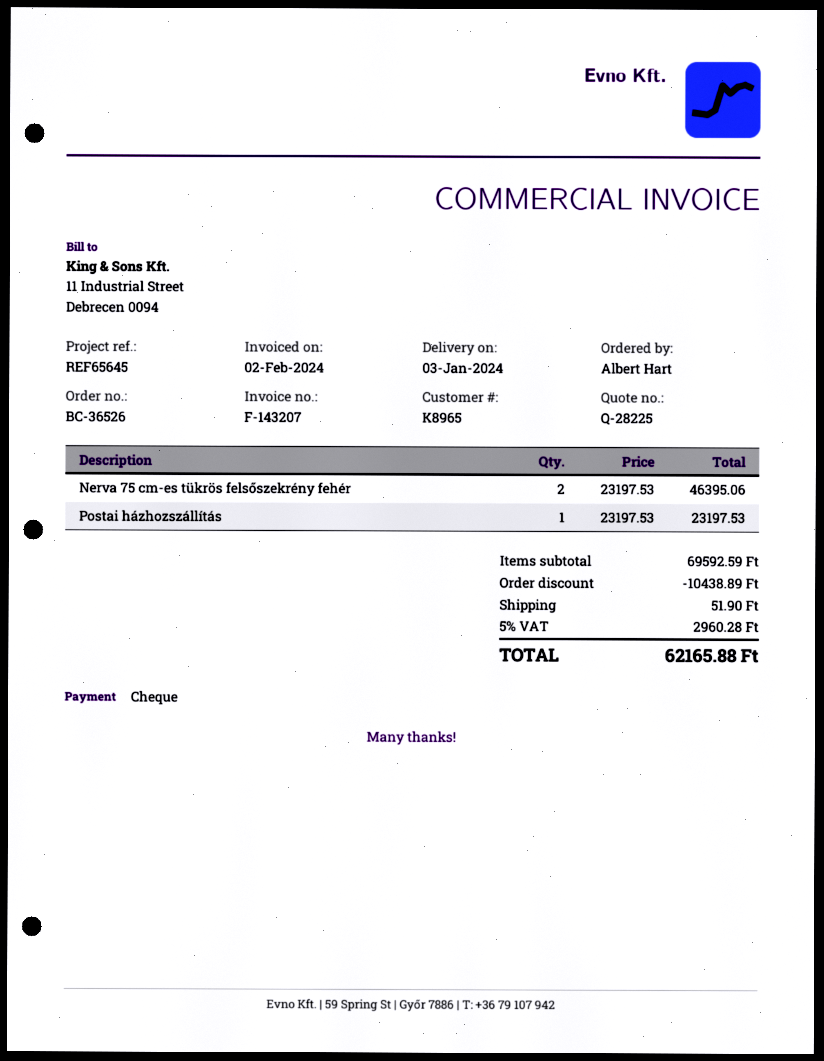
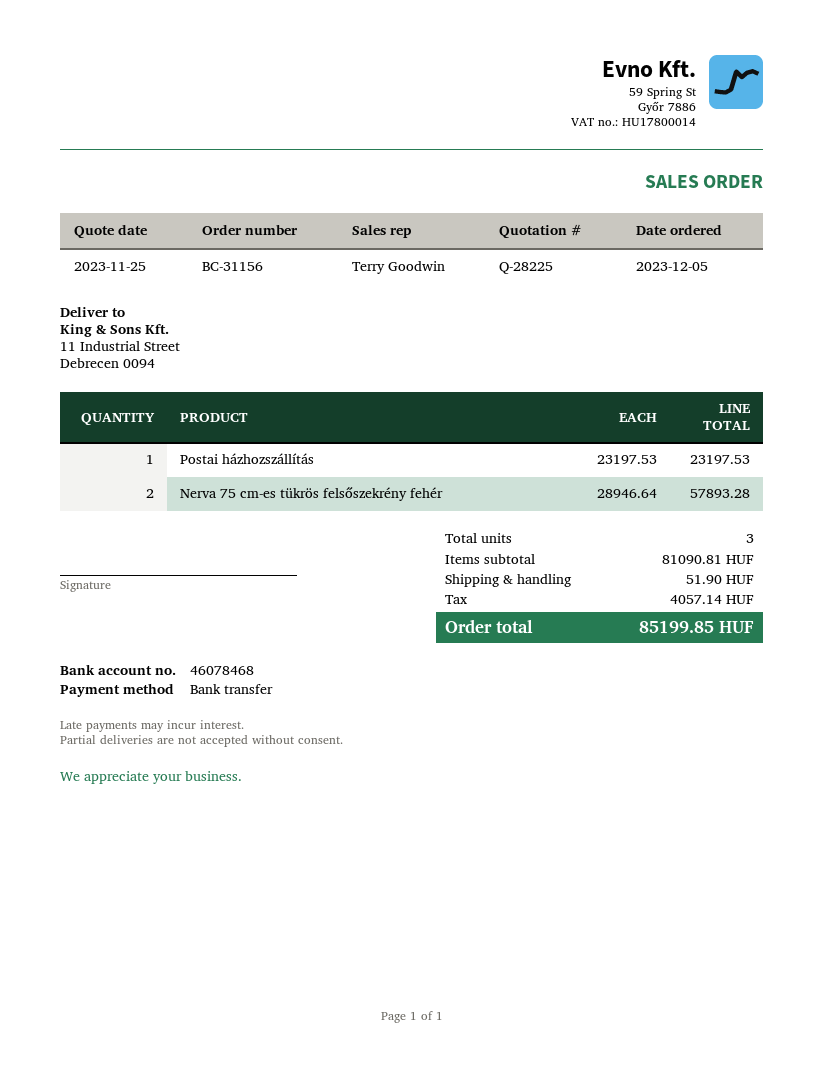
order number: BC-36526 -> BC-31156
payment method: cheque -> bank transfer
Nerva 75 cm-es tükrös felsőszekrény fehér: 2 x 23197.53 = 46395.06 -> 2 x 28946.64 = 57893.28
subtotal: 69592.59 -> 81090.81
discount: 10438.89 -> none
tax: 2960.28 -> 4057.14
total: 62165.88 -> 85199.85

